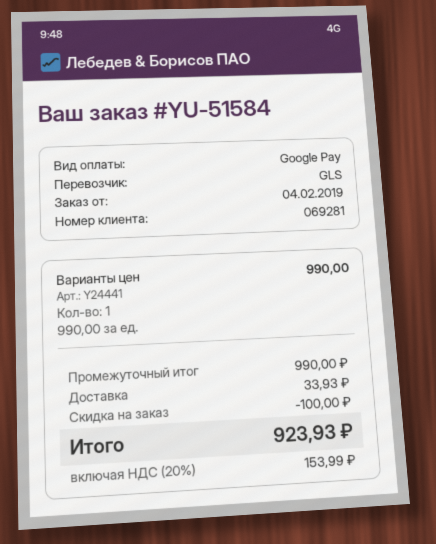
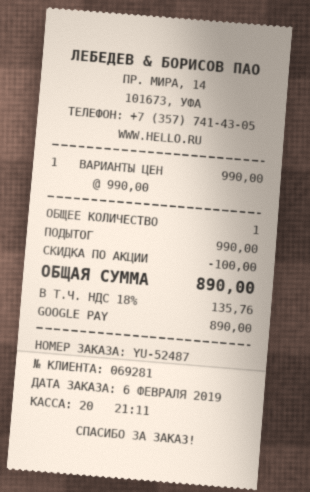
order number: YU-51584 -> YU-52487
order date: 2019-02-04 -> 2019-02-06
shipping: 33.93 -> none
tax: 20% = 153.99 -> 18% = 135.76
total: 923.93 -> 890.00

